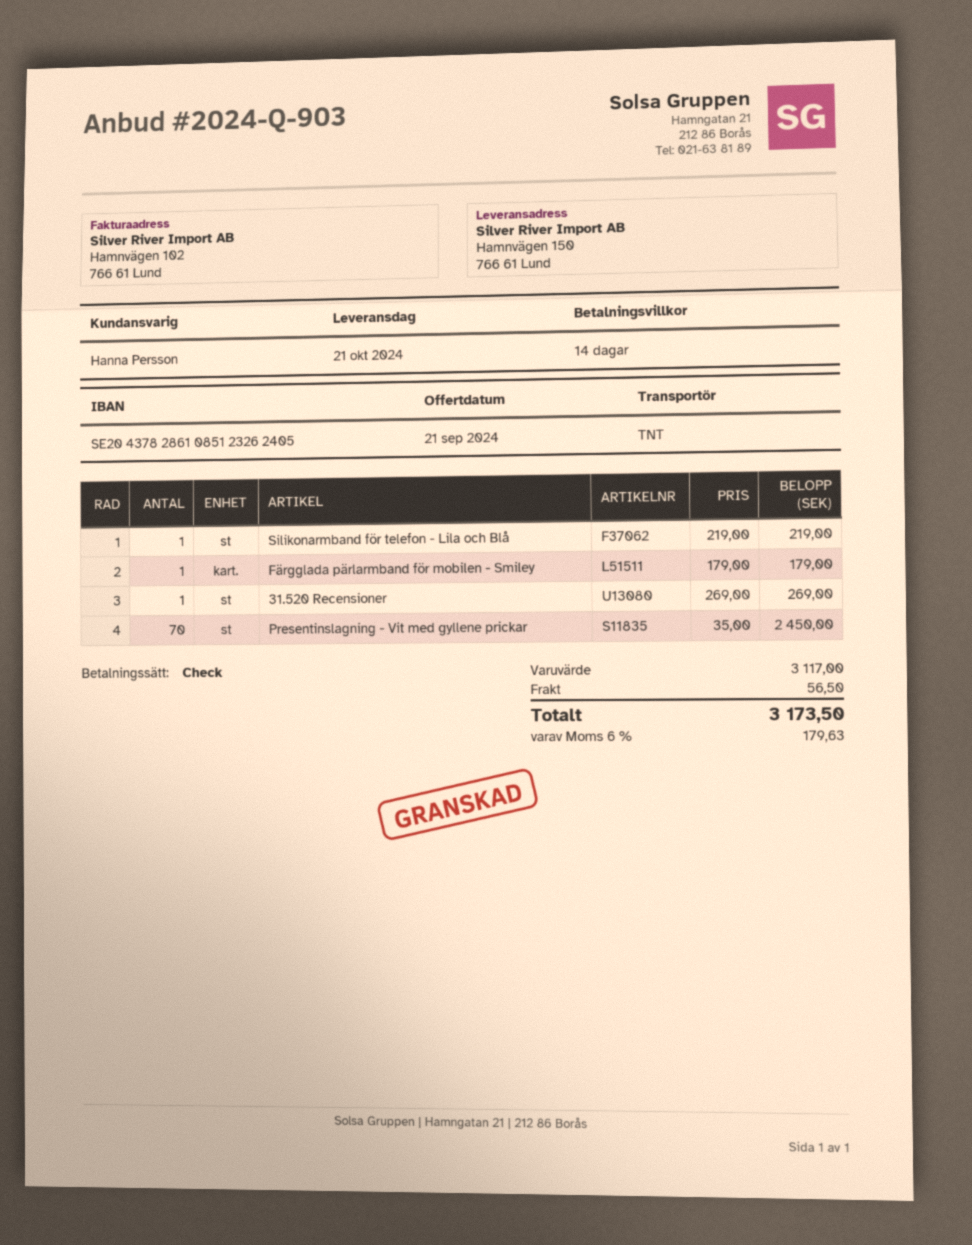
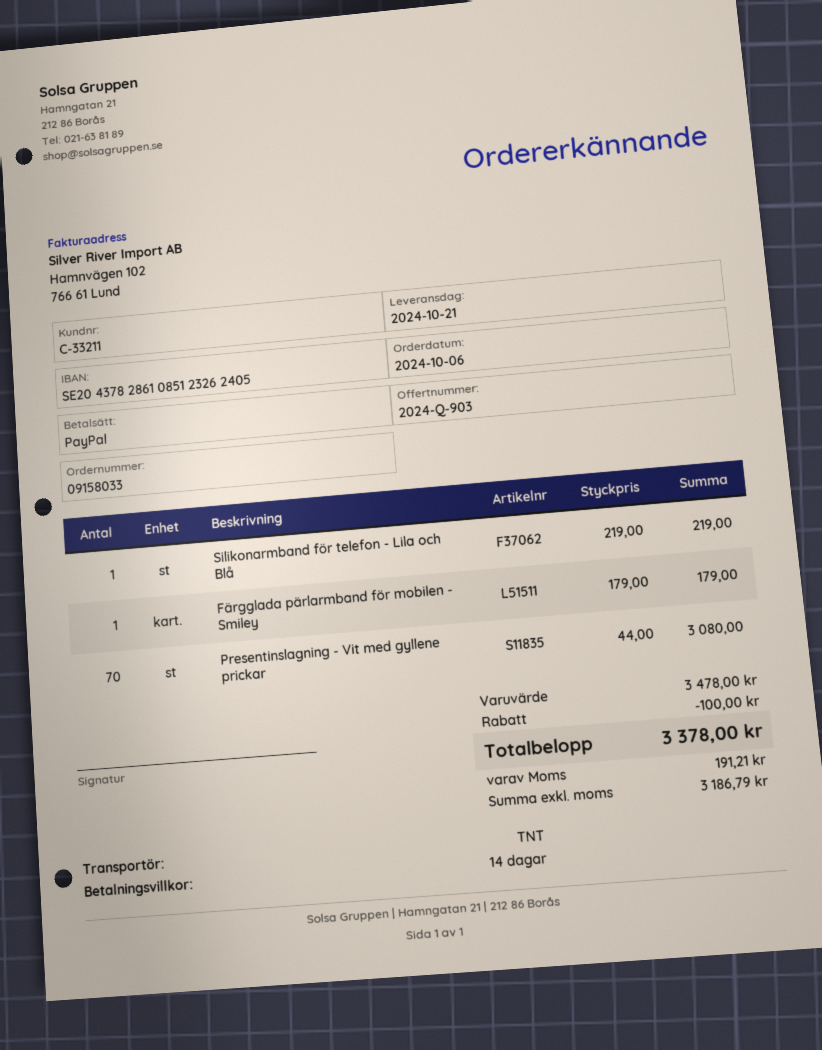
payment method: cheque -> PayPal
31.520 Recensioner: 1 x 269.00 = 269.00 -> none
Presentinslagning - Vit med gyllene prickar: 70 x 35.00 = 2450.00 -> 70 x 44.00 = 3080.00
subtotal: 3117.00 -> 3478.00
discount: none -> 100.00
shipping: 56.50 -> none
tax: 179.63 -> 191.21
total: 3173.50 -> 3378.00

